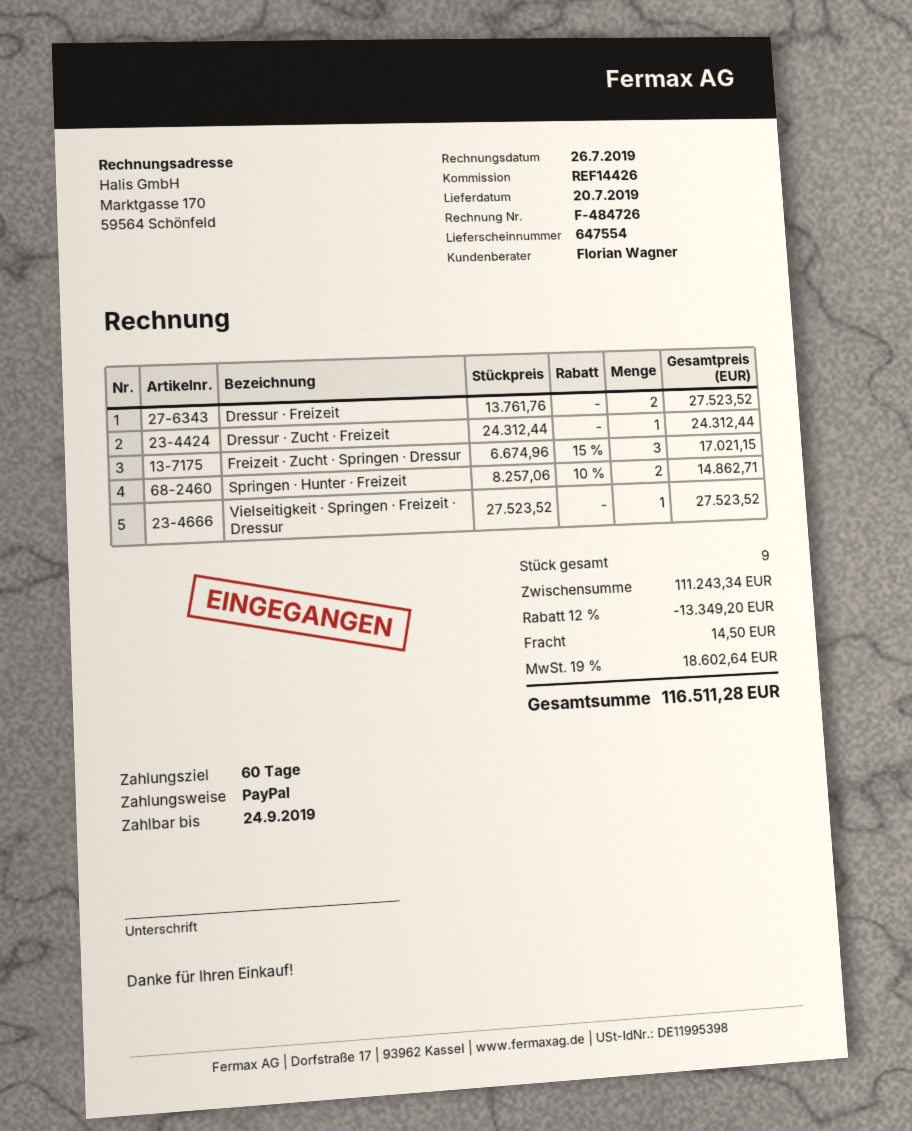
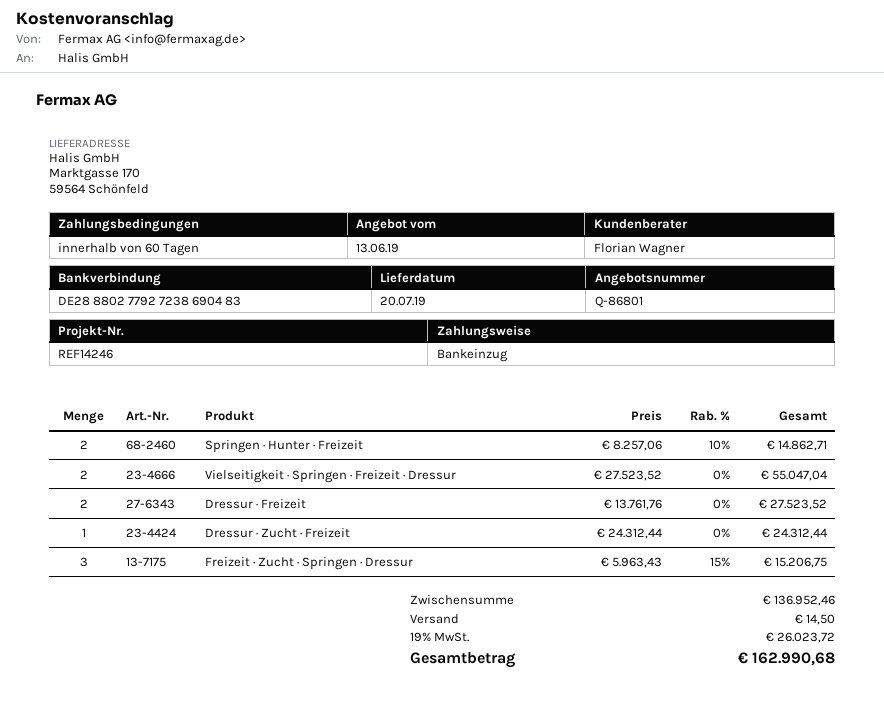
reference: REF14426 -> REF14246
payment method: PayPal -> direct debit
Freizeit · Zucht · Springen · Dressur: 3 x 6674.96 - 15% = 17021.15 -> 3 x 5963.43 - 15% = 15206.75
Vielseitigkeit · Springen · Freizeit · Dressur: 1 x 27523.52 = 27523.52 -> 2 x 27523.52 = 55047.04
subtotal: 111243.34 -> 136952.46
discount: 12% = 13349.20 -> none
tax: 19% = 18602.64 -> 19% = 26023.72
total: 116511.28 -> 162990.68

